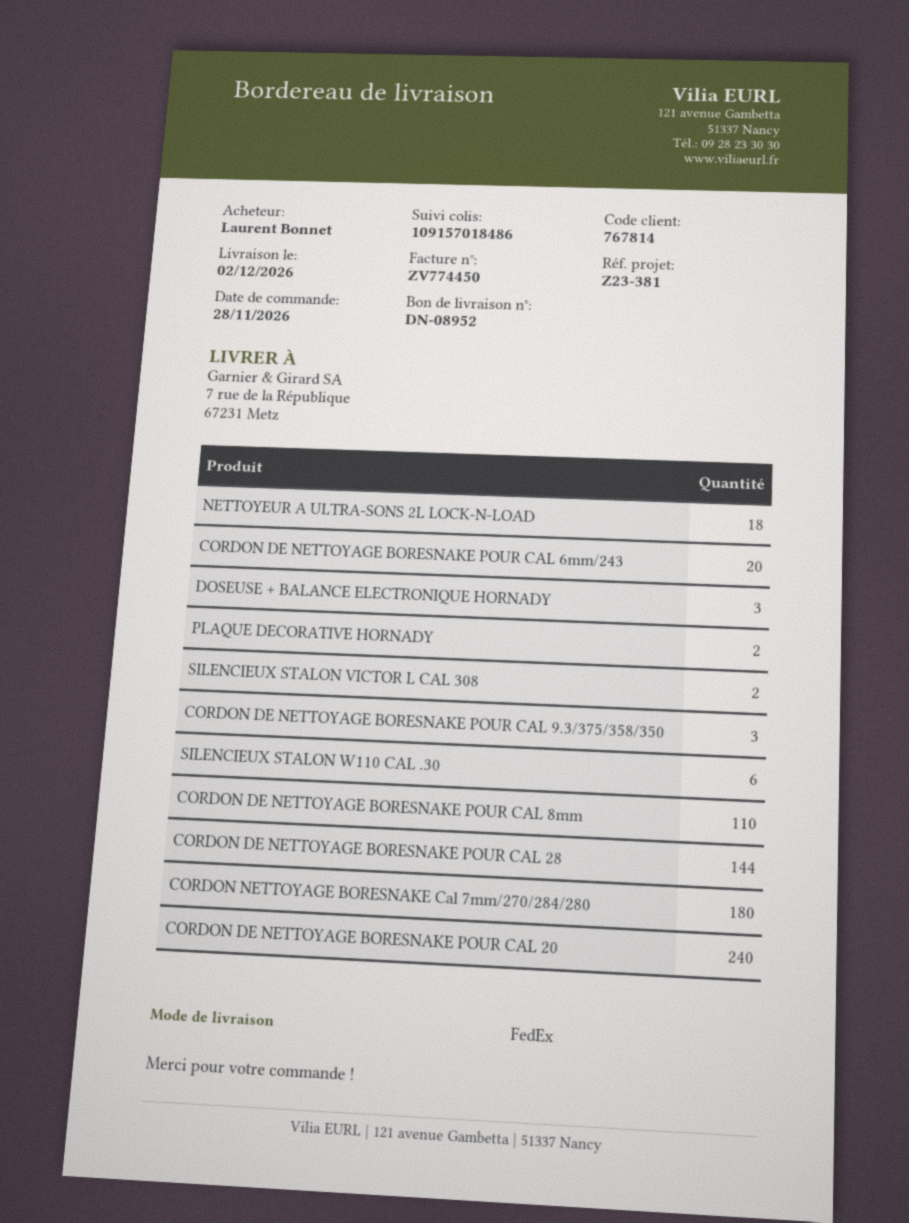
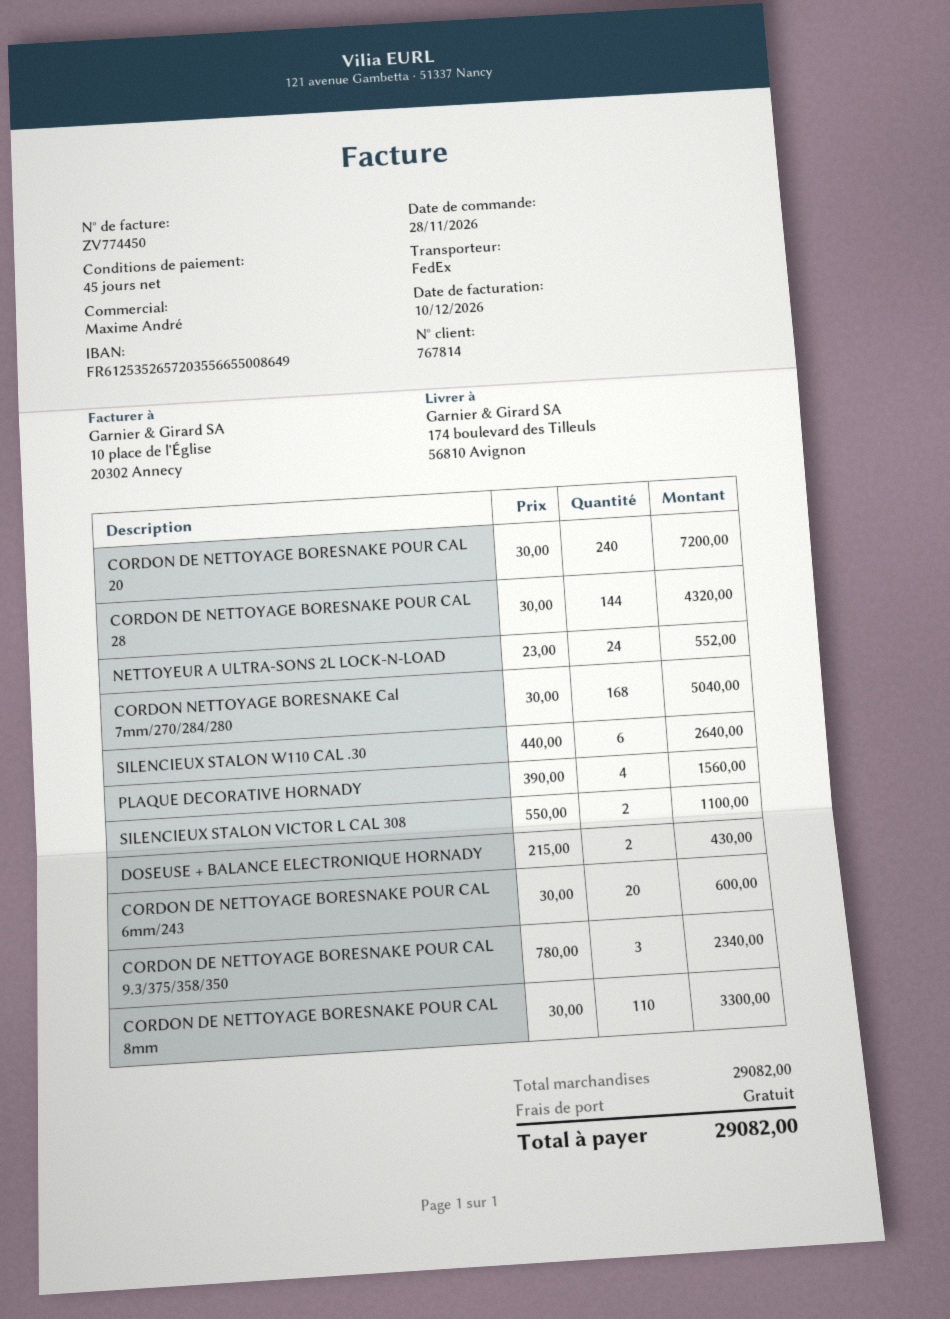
ship to: 7 rue de la République, 67231 Metz -> 174 boulevard des Tilleuls, 56810 Avignon
NETTOYEUR A ULTRA-SONS 2L LOCK-N-LOAD: 18 -> 24
DOSEUSE + BALANCE ELECTRONIQUE HORNADY: 3 -> 2
PLAQUE DECORATIVE HORNADY: 2 -> 4
CORDON NETTOYAGE BORESNAKE Cal 7mm/270/284/280: 180 -> 168

